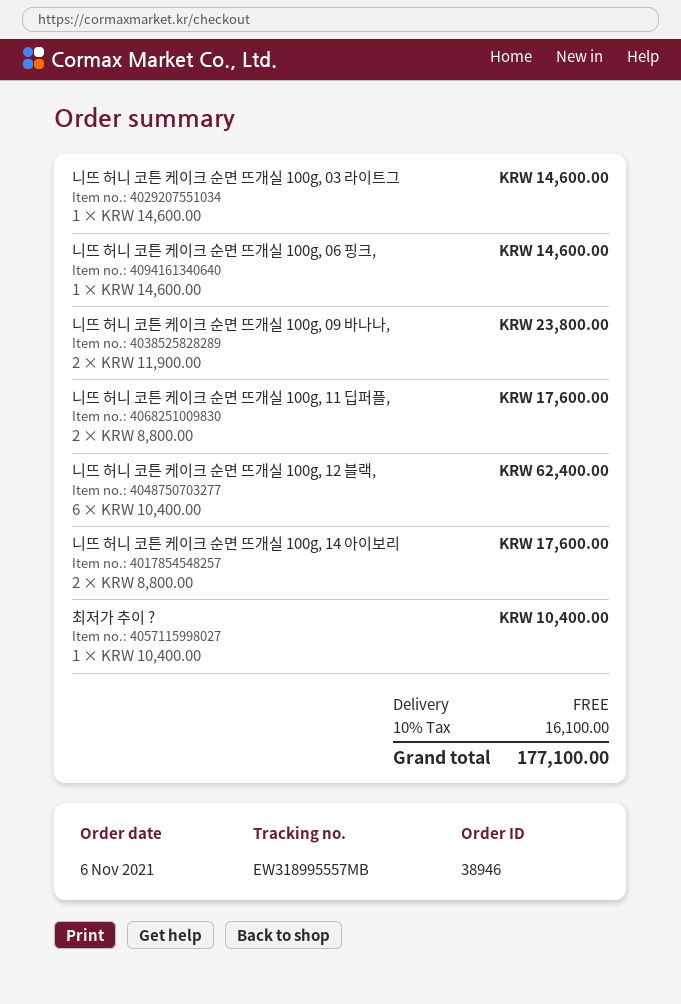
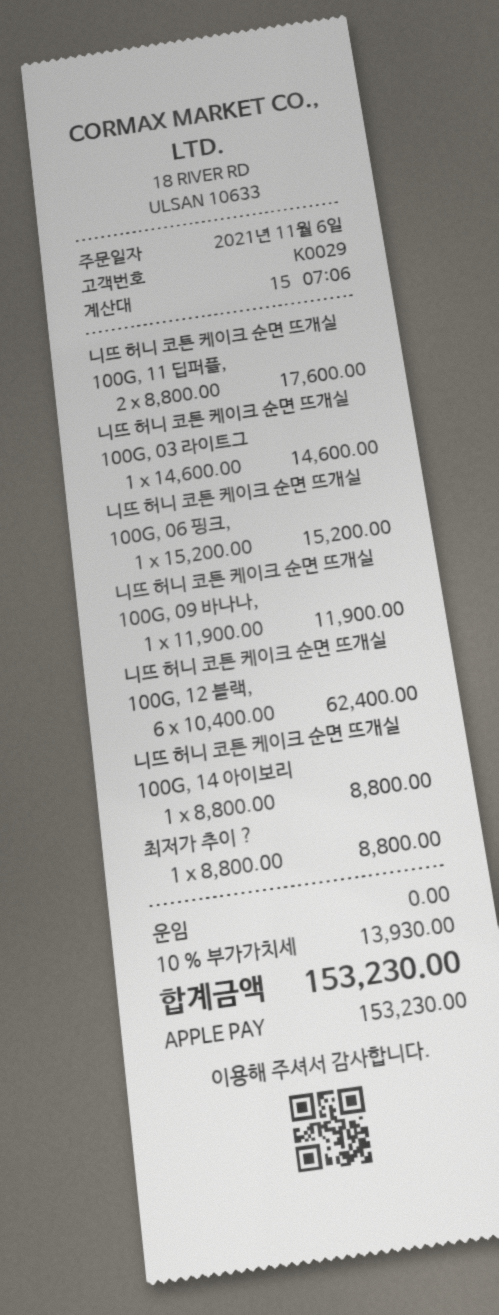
니뜨 허니 코튼 케이크 순면 뜨개실 100g, 06 핑크,: 1 x 14600.00 = 14600.00 -> 1 x 15200.00 = 15200.00
니뜨 허니 코튼 케이크 순면 뜨개실 100g, 09 바나나,: 2 x 11900.00 = 23800.00 -> 1 x 11900.00 = 11900.00
니뜨 허니 코튼 케이크 순면 뜨개실 100g, 14 아이보리: 2 x 8800.00 = 17600.00 -> 1 x 8800.00 = 8800.00
최저가 추이 ?: 1 x 10400.00 = 10400.00 -> 1 x 8800.00 = 8800.00
tax: 10% = 16100.00 -> 10% = 13930.00
total: 177100.00 -> 153230.00

